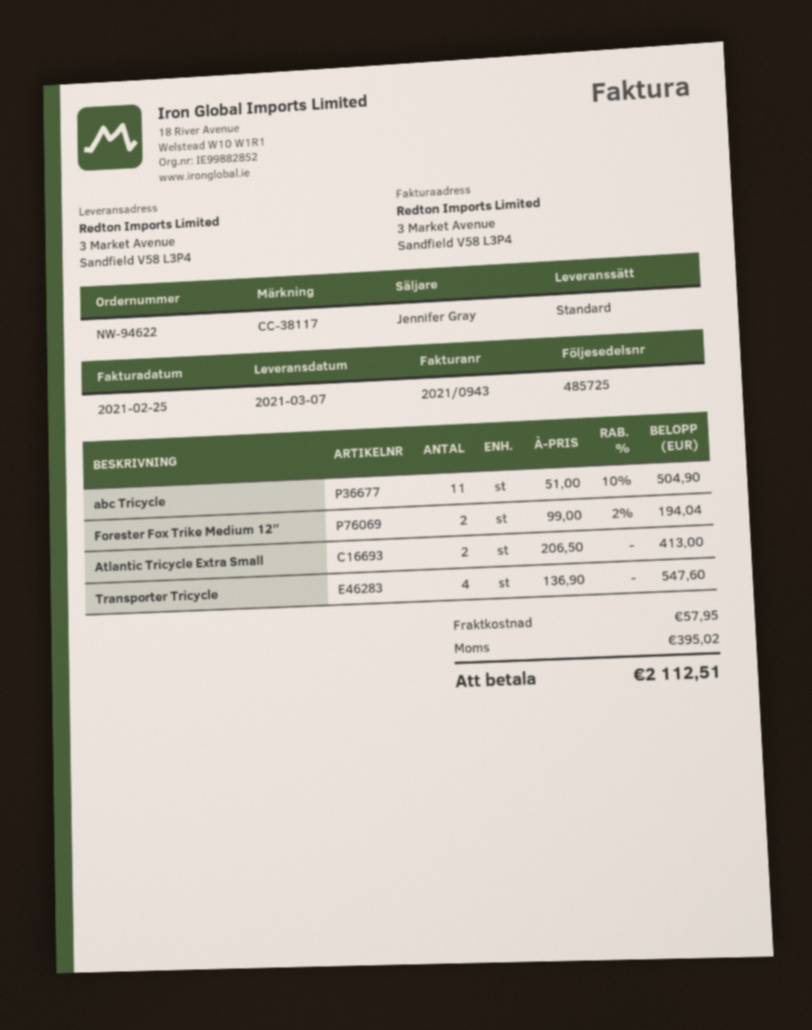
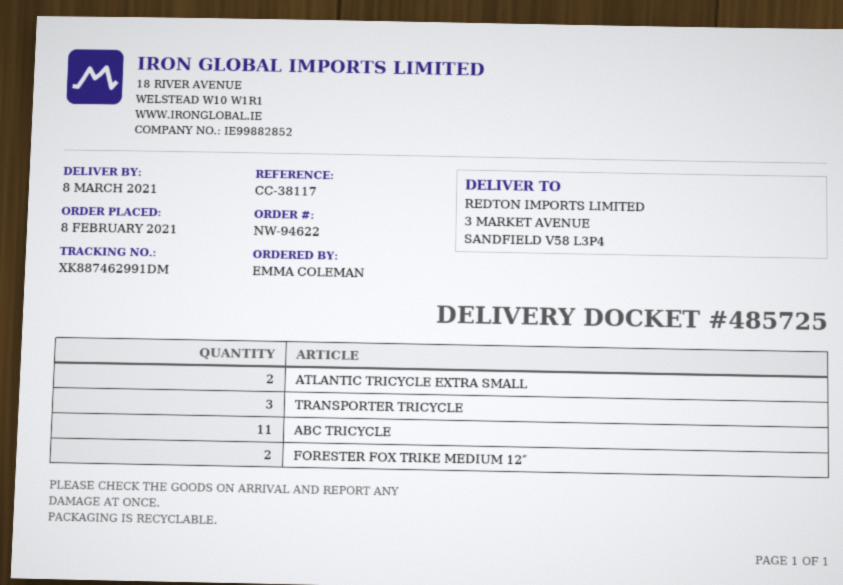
delivery date: 2021-03-07 -> 2021-03-08
Transporter Tricycle: 4 -> 3

